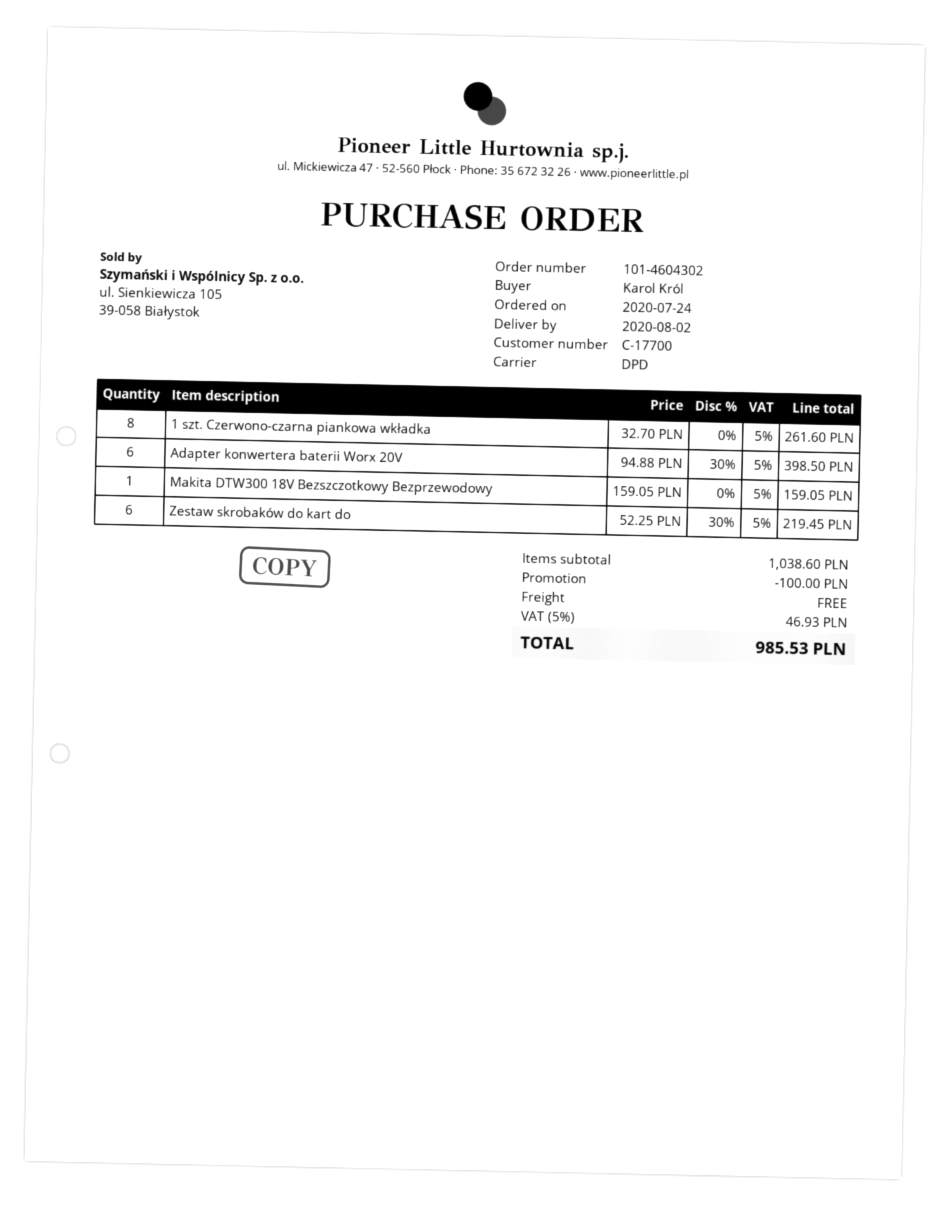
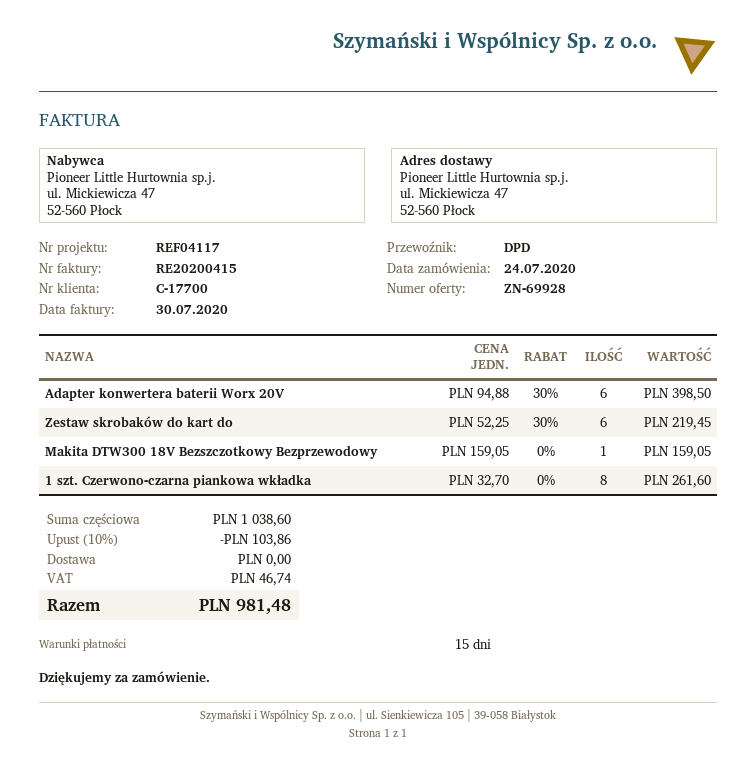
discount: 100.00 -> 103.86
tax: 46.93 -> 46.74
total: 985.53 -> 981.48

